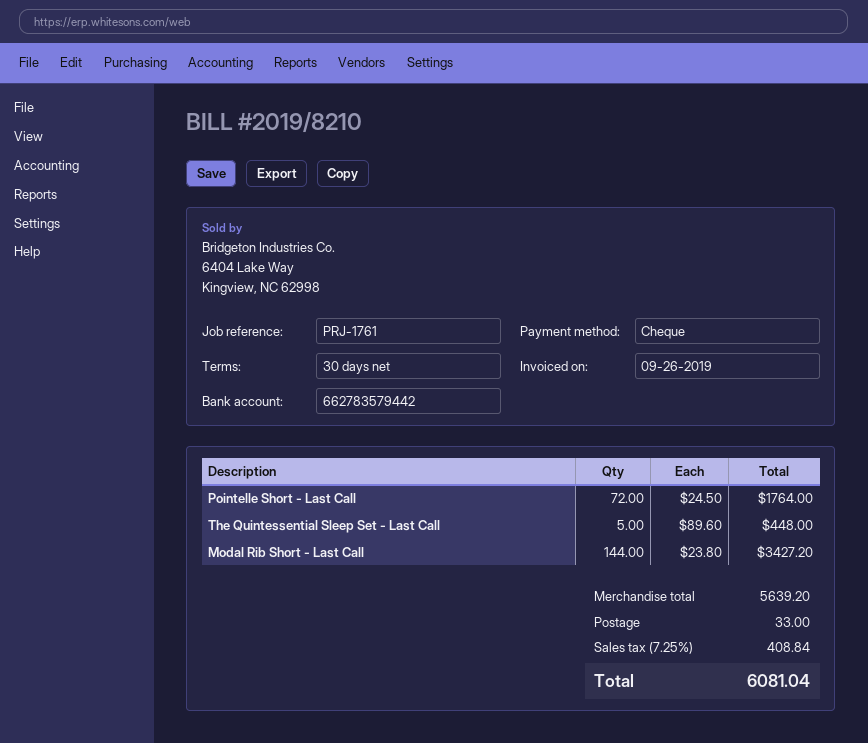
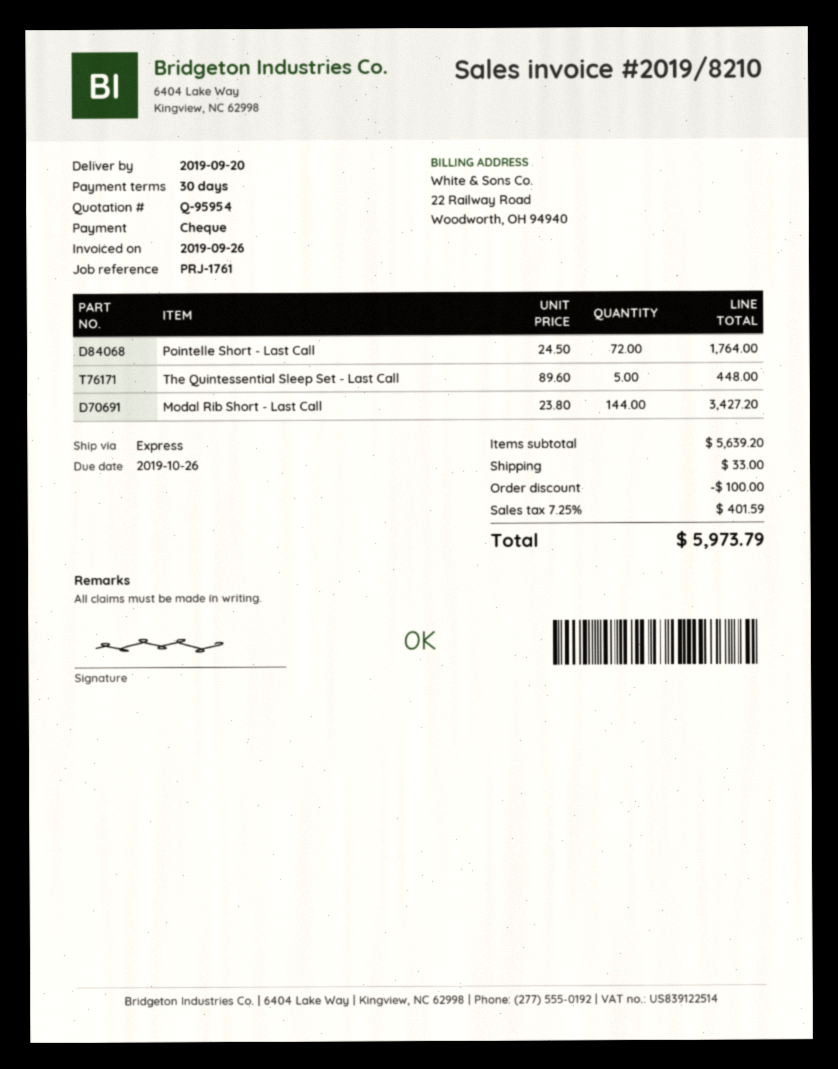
discount: none -> 100.00
tax: 7.25% = 408.84 -> 7.25% = 401.59
total: 6081.04 -> 5973.79

